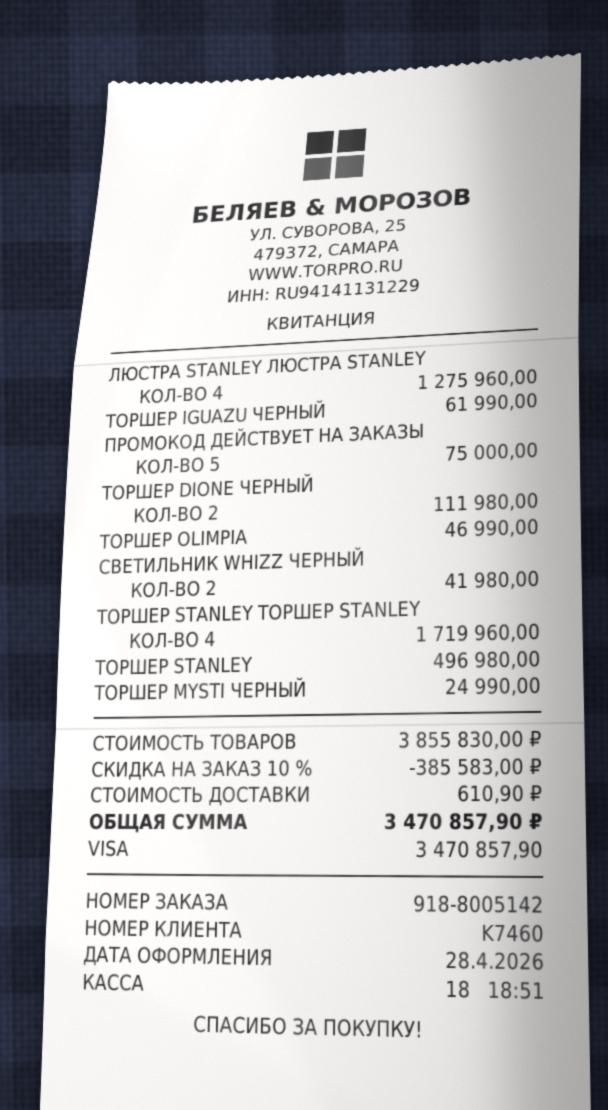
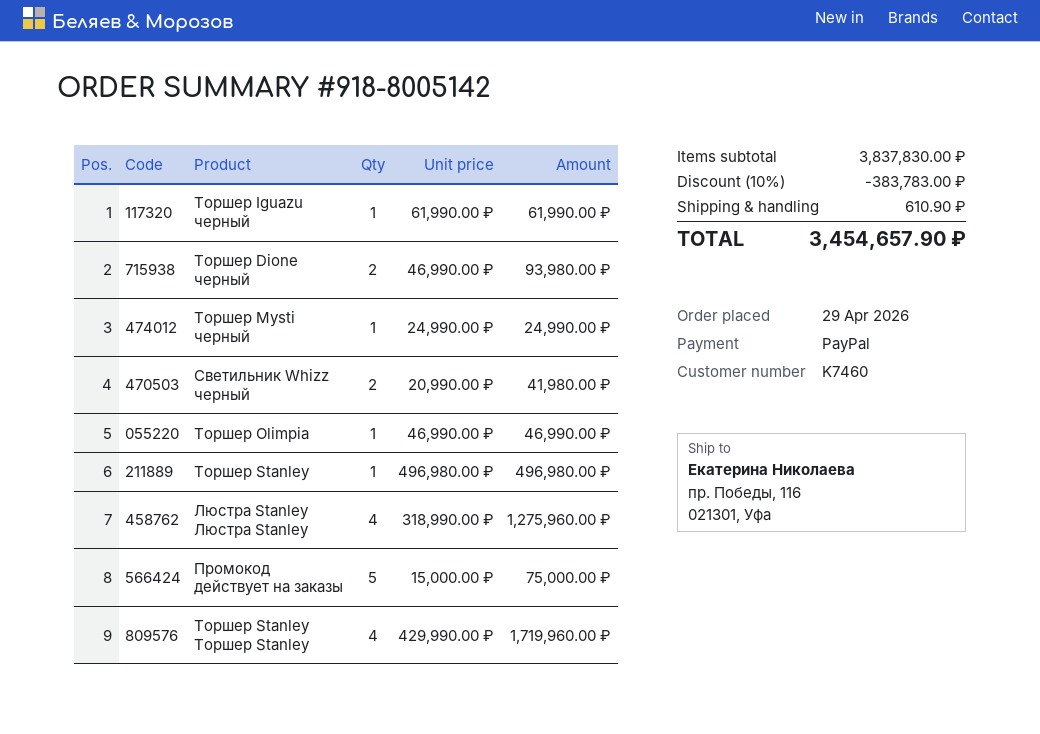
order date: 2026-04-28 -> 2026-04-29
payment method: Visa -> PayPal
ТОРШЕР DIONE ЧЕРНЫЙ: 2 for 111980.00 -> 2 for 93980.00
subtotal: 3855830.00 -> 3837830.00
discount: 10% = 385583.00 -> 10% = 383783.00
total: 3470857.90 -> 3454657.90

